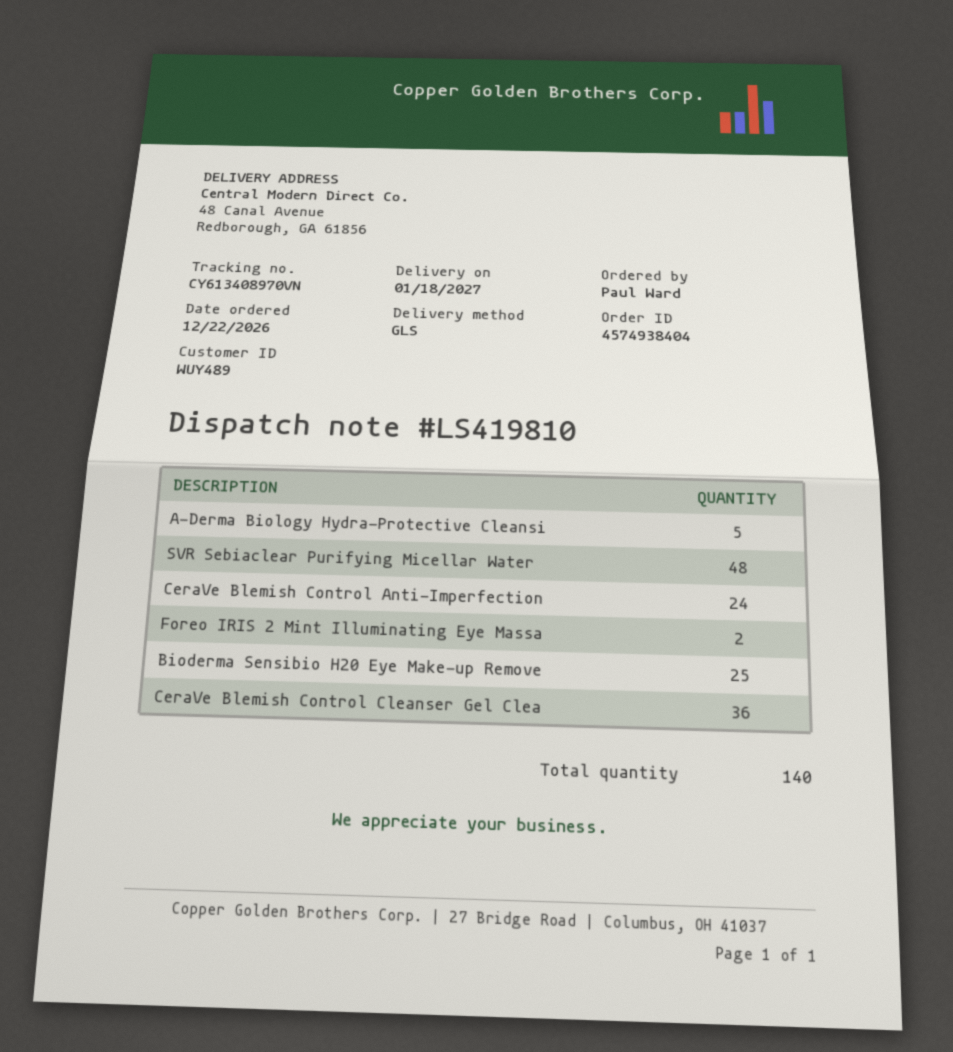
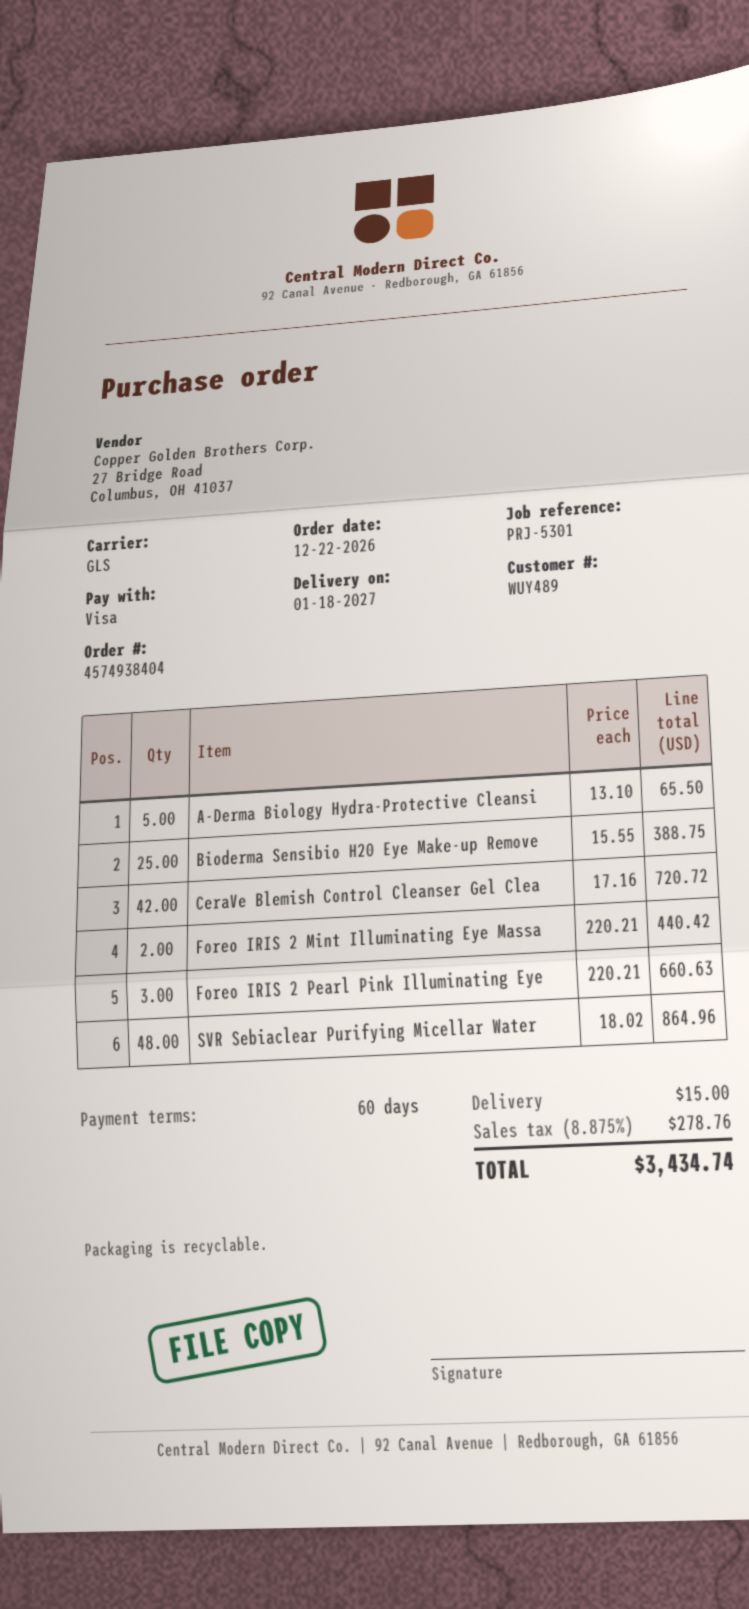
CeraVe Blemish Control Anti-Imperfection: 24 -> none
CeraVe Blemish Control Cleanser Gel Clea: 36 -> 42
Foreo IRIS 2 Pearl Pink Illuminating Eye: none -> 3

